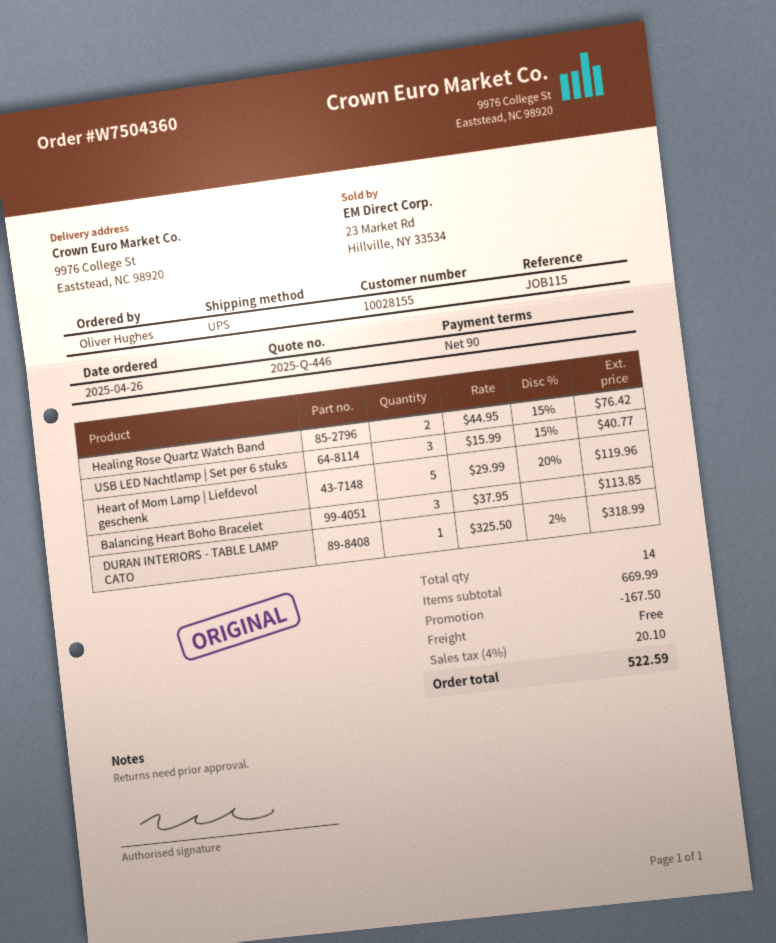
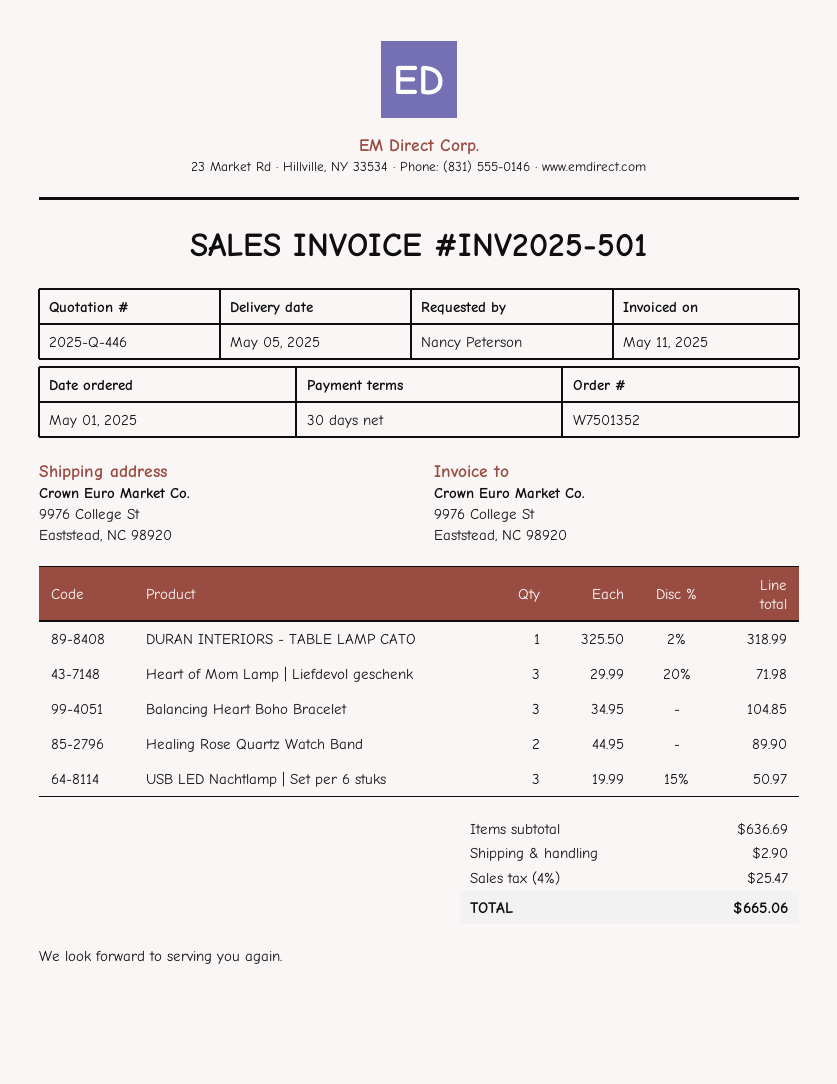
order number: W7504360 -> W7501352
order date: 2025-04-26 -> 2025-05-01
payment terms: 90 days -> 30 days
ordered by: Oliver Hughes -> Nancy Peterson
Healing Rose Quartz Watch Band: 2 x 44.95 - 15% = 76.42 -> 2 x 44.95 = 89.90
USB LED Nachtlamp | Set per 6 stuks: 3 x 15.99 - 15% = 40.77 -> 3 x 19.99 - 15% = 50.97
Heart of Mom Lamp | Liefdevol geschenk: 5 x 29.99 - 20% = 119.96 -> 3 x 29.99 - 20% = 71.98
Balancing Heart Boho Bracelet: 3 x 37.95 = 113.85 -> 3 x 34.95 = 104.85
subtotal: 669.99 -> 636.69
discount: 167.50 -> none
shipping: 0.00 -> 2.90
tax: 4% = 20.10 -> 4% = 25.47
total: 522.59 -> 665.06

